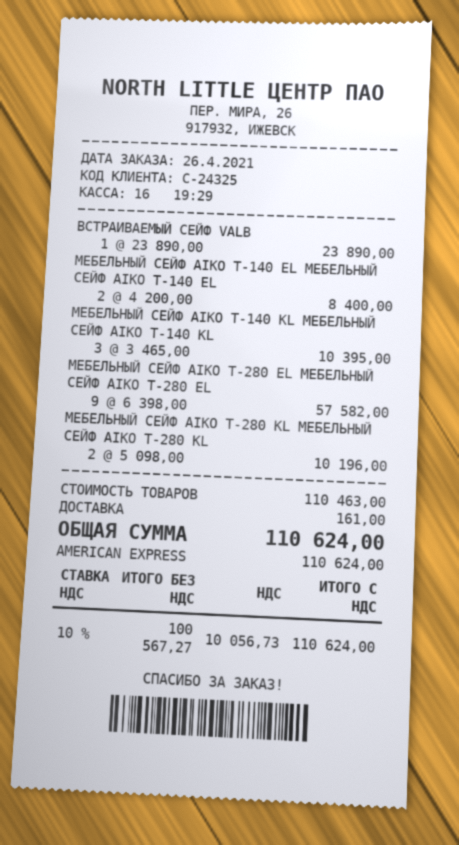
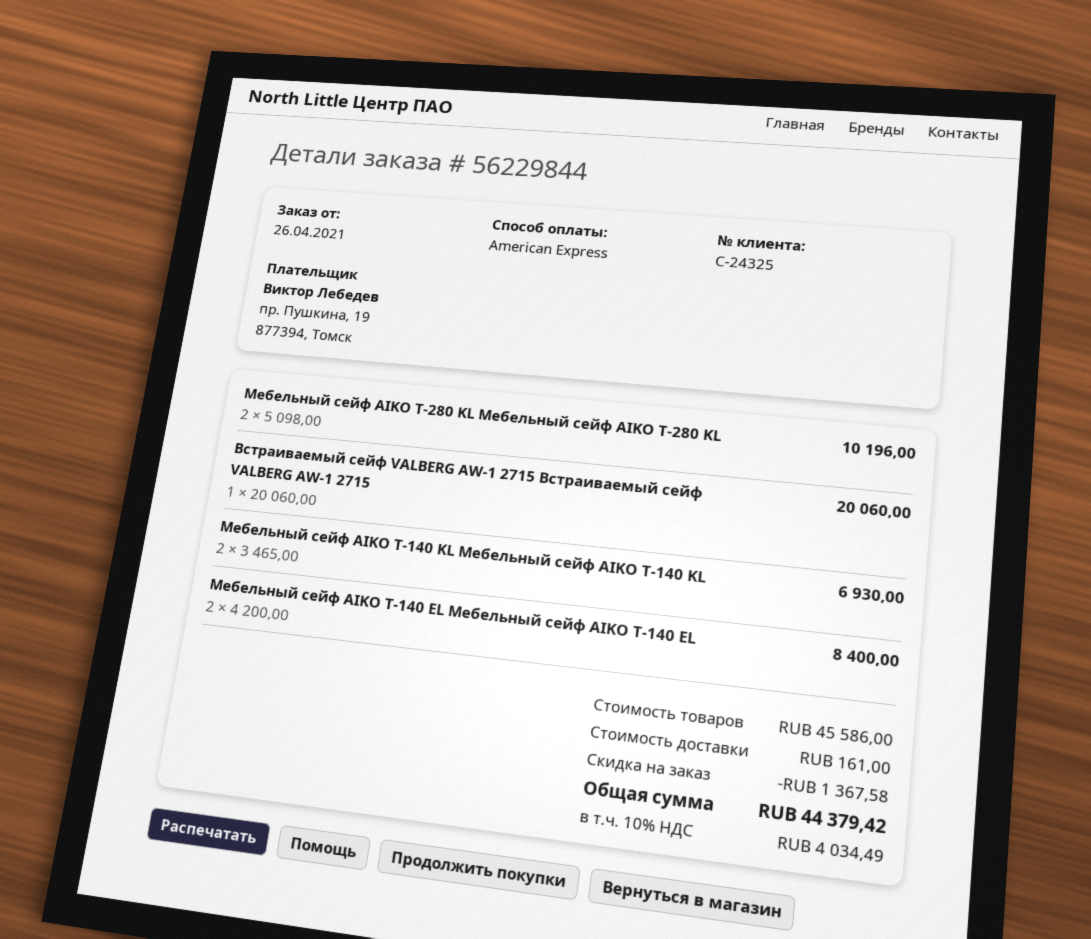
ВСТРАИВАЕМЫЙ СЕЙФ VALB: 1 x 23890.00 = 23890.00 -> 1 x 20060.00 = 20060.00
МЕБЕЛЬНЫЙ СЕЙФ AIKO T-140 KL МЕБЕЛЬНЫЙ СЕЙФ AIKO T-140 KL: 3 x 3465.00 = 10395.00 -> 2 x 3465.00 = 6930.00
МЕБЕЛЬНЫЙ СЕЙФ AIKO T-280 EL МЕБЕЛЬНЫЙ СЕЙФ AIKO T-280 EL: 9 x 6398.00 = 57582.00 -> none
subtotal: 110463.00 -> 45586.00
discount: none -> 1367.58
tax: 10% = 10056.73 -> 10% = 4034.49
total: 110624.00 -> 44379.42

